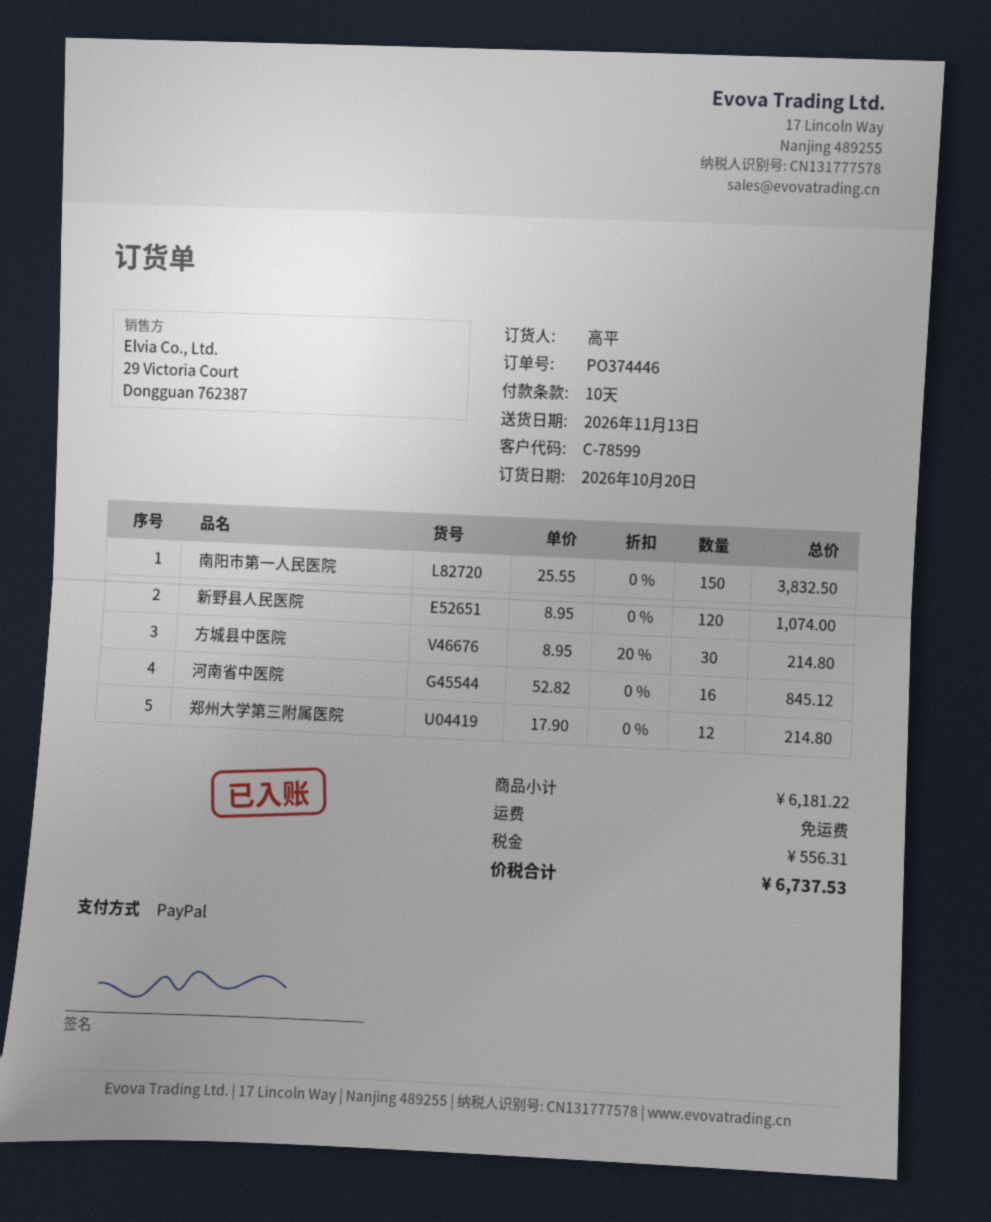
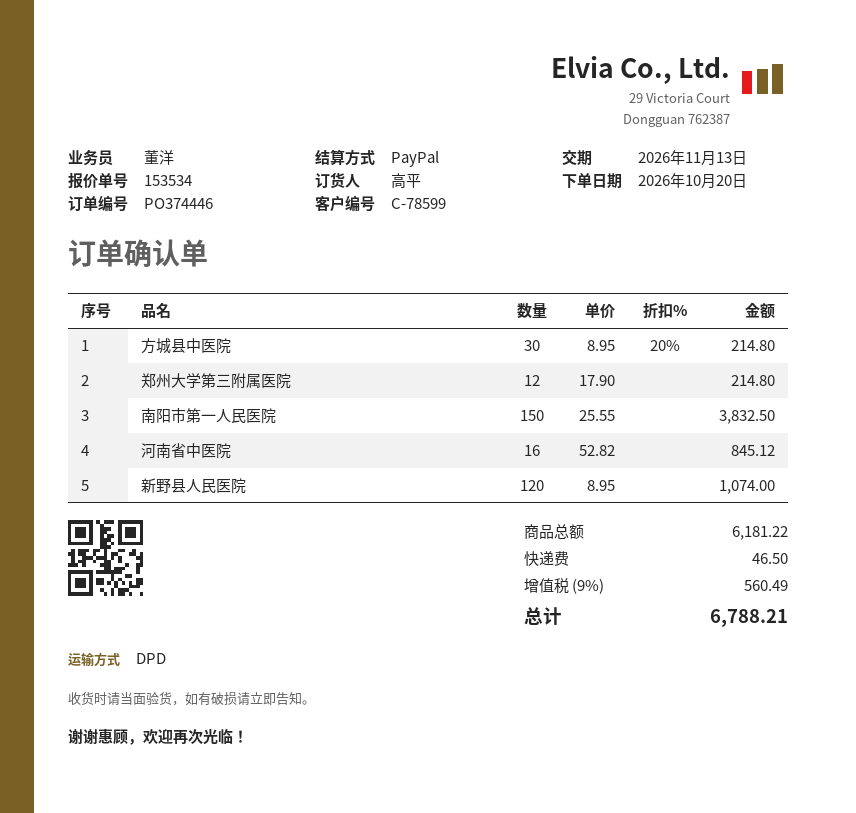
shipping: 0.00 -> 46.50
tax: 556.31 -> 560.49
total: 6737.53 -> 6788.21

